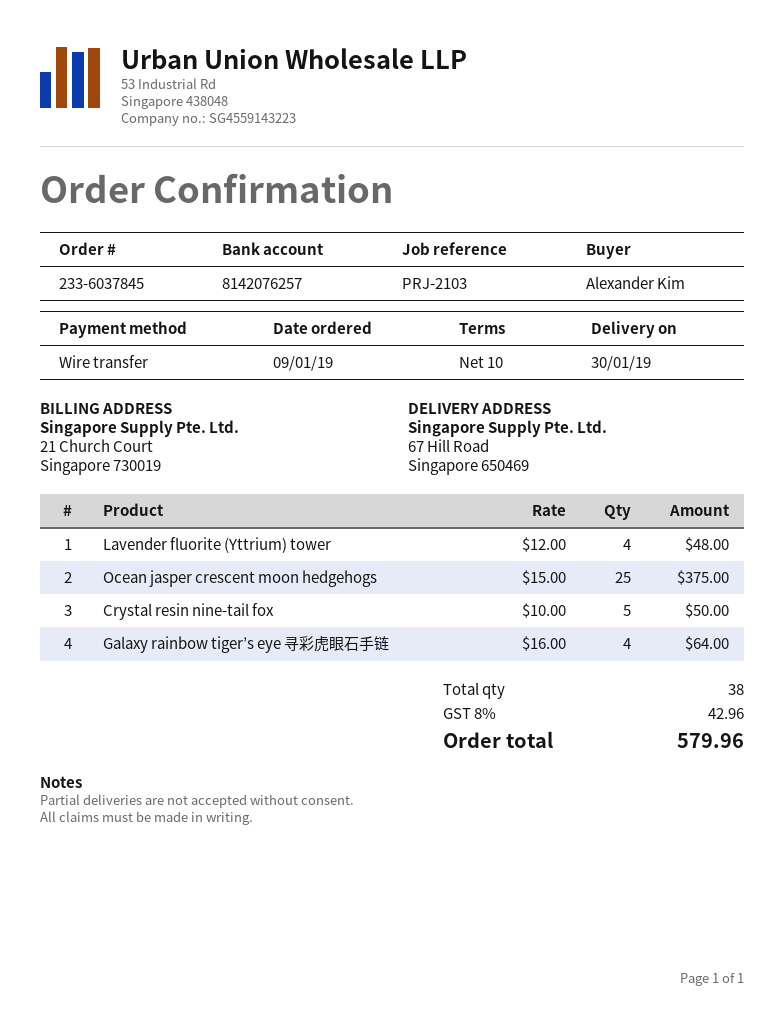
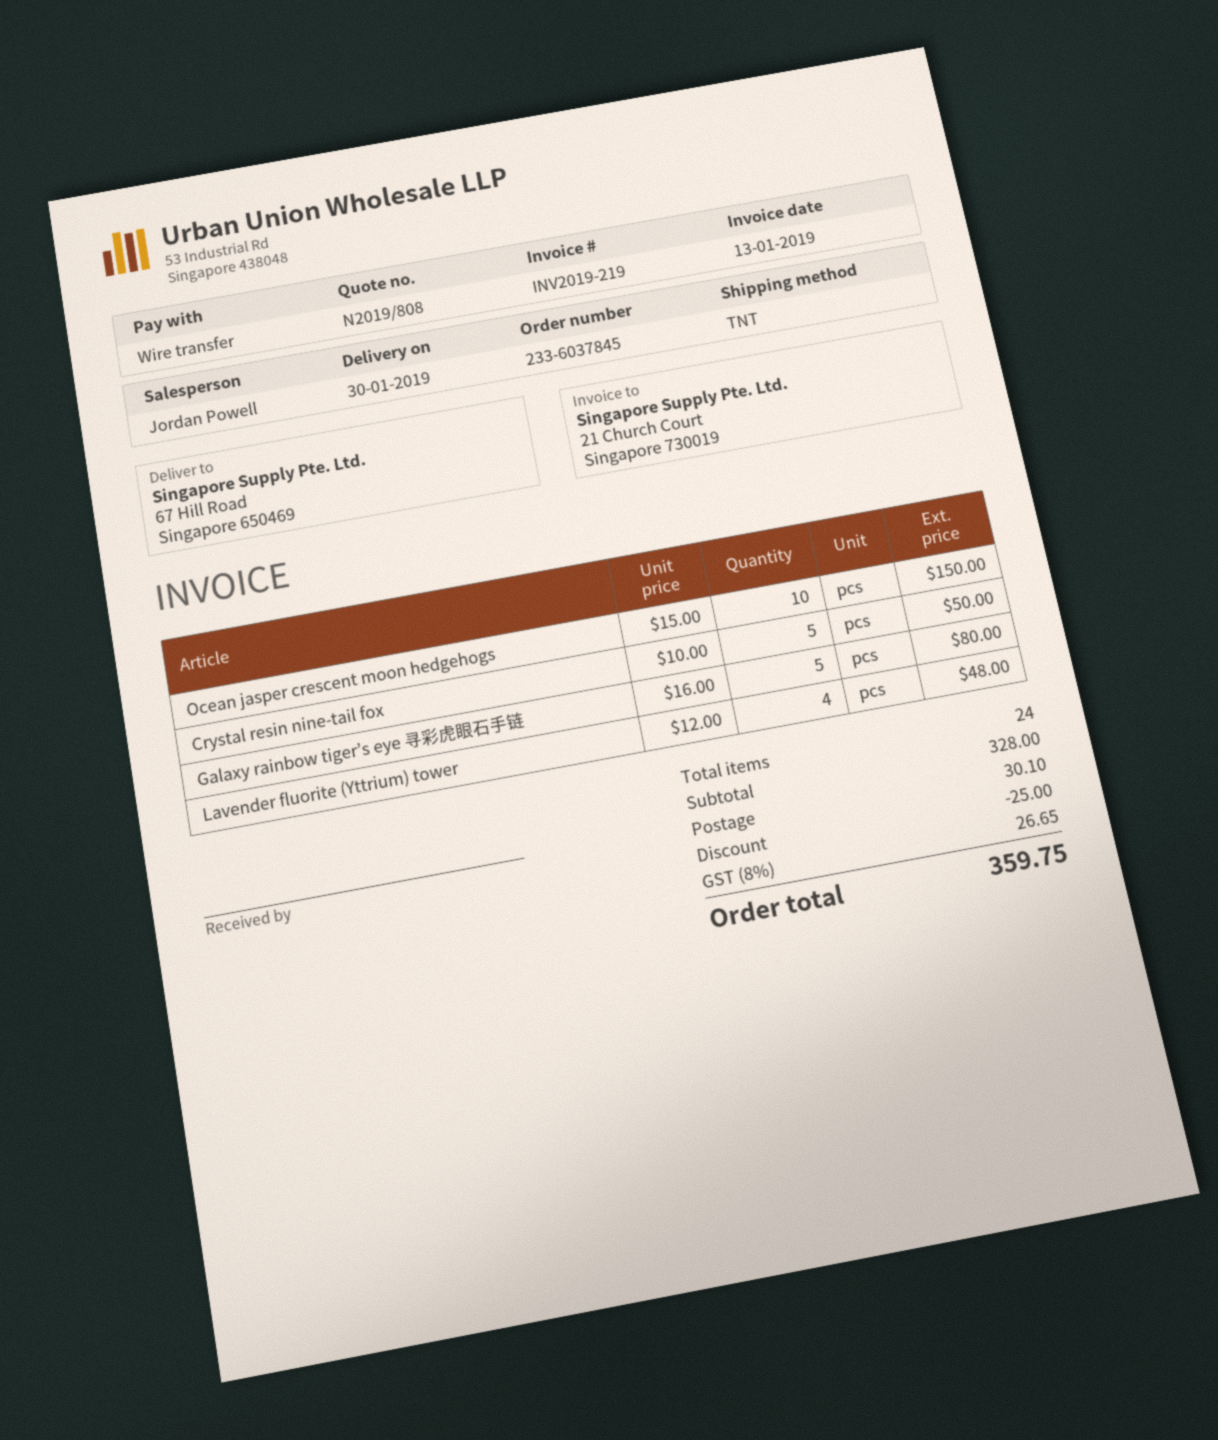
Ocean jasper crescent moon hedgehogs: 25 x 15.00 = 375.00 -> 10 x 15.00 = 150.00
Galaxy rainbow tiger’s eye 寻彩虎眼石手链: 4 x 16.00 = 64.00 -> 5 x 16.00 = 80.00
total quantity: 38 -> 24
discount: none -> 25.00
shipping: none -> 30.10
tax: 8% = 42.96 -> 8% = 26.65
total: 579.96 -> 359.75

